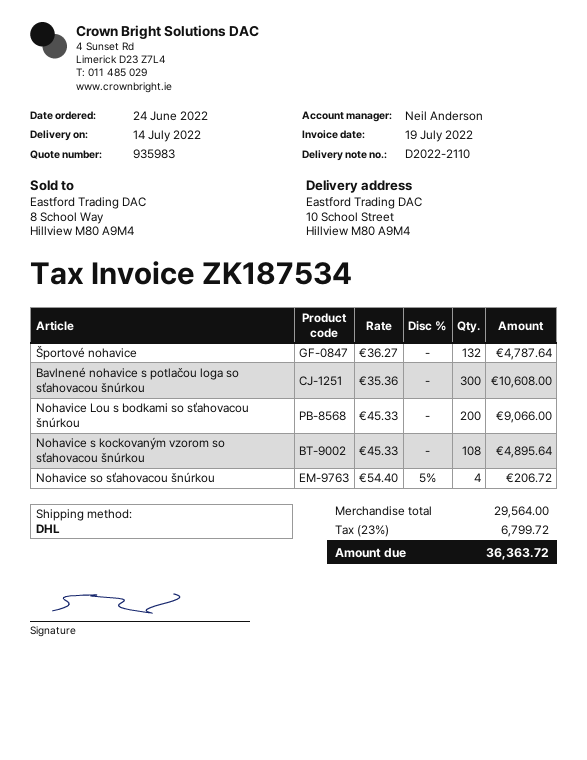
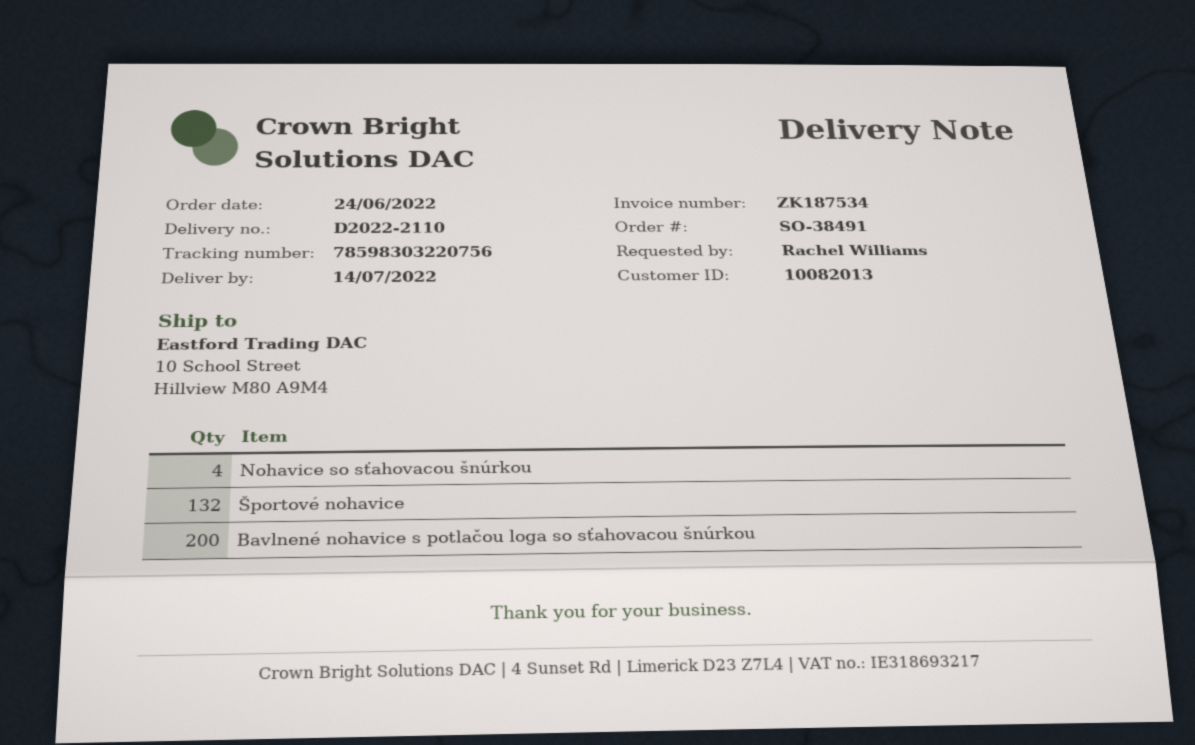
Bavlnené nohavice s potlačou loga so sťahovacou šnúrkou: 300 -> 200
Nohavice Lou s bodkami so sťahovacou šnúrkou: 200 -> none
Nohavice s kockovaným vzorom so sťahovacou šnúrkou: 108 -> none

